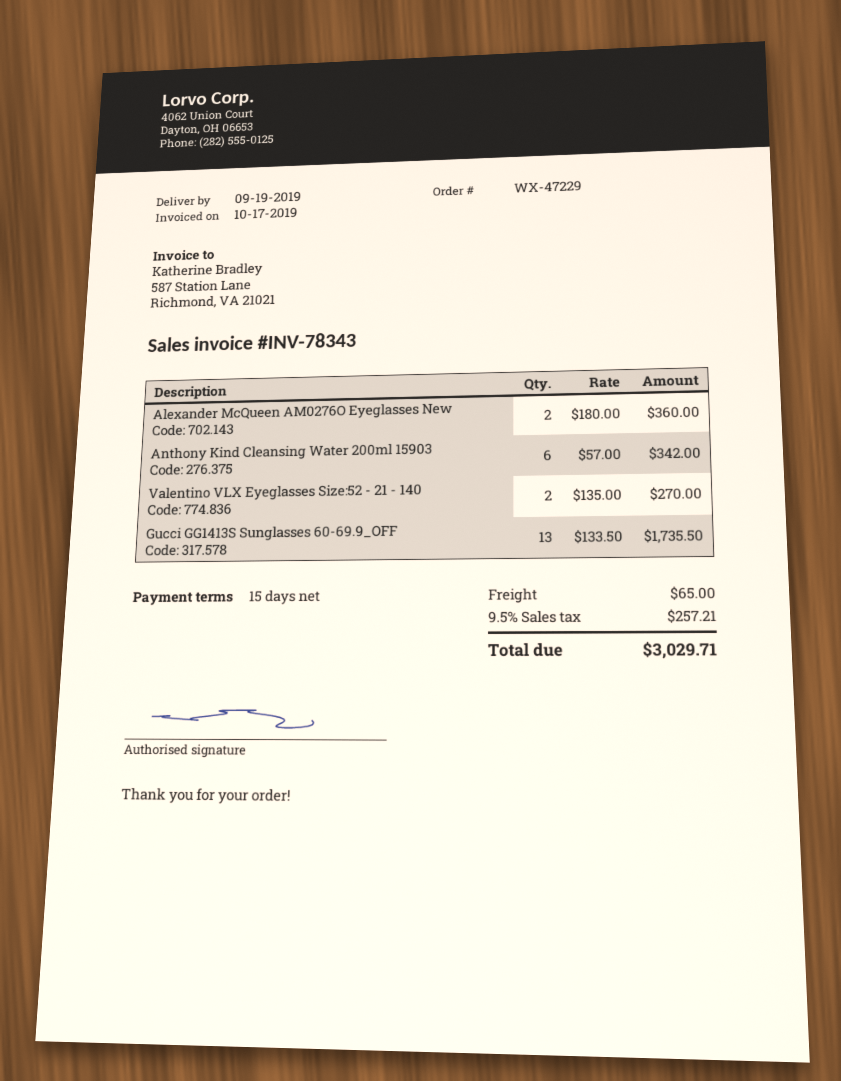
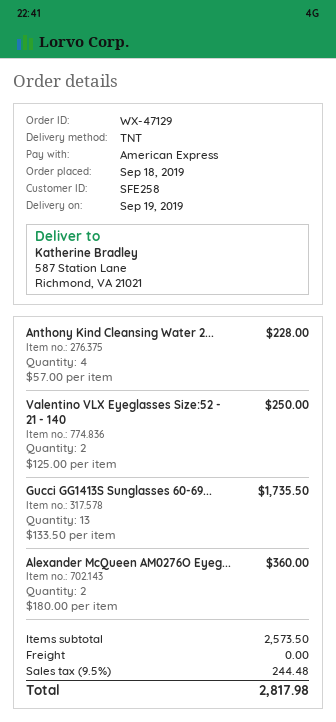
order number: WX-47229 -> WX-47129
Anthony Kind Cleansing Water 200ml 15903: 6 x 57.00 = 342.00 -> 4 x 57.00 = 228.00
Valentino VLX Eyeglasses Size:52 - 21 - 140: 2 x 135.00 = 270.00 -> 2 x 125.00 = 250.00
shipping: 65.00 -> 0.00
tax: 9.5% = 257.21 -> 9.5% = 244.48
total: 3029.71 -> 2817.98

